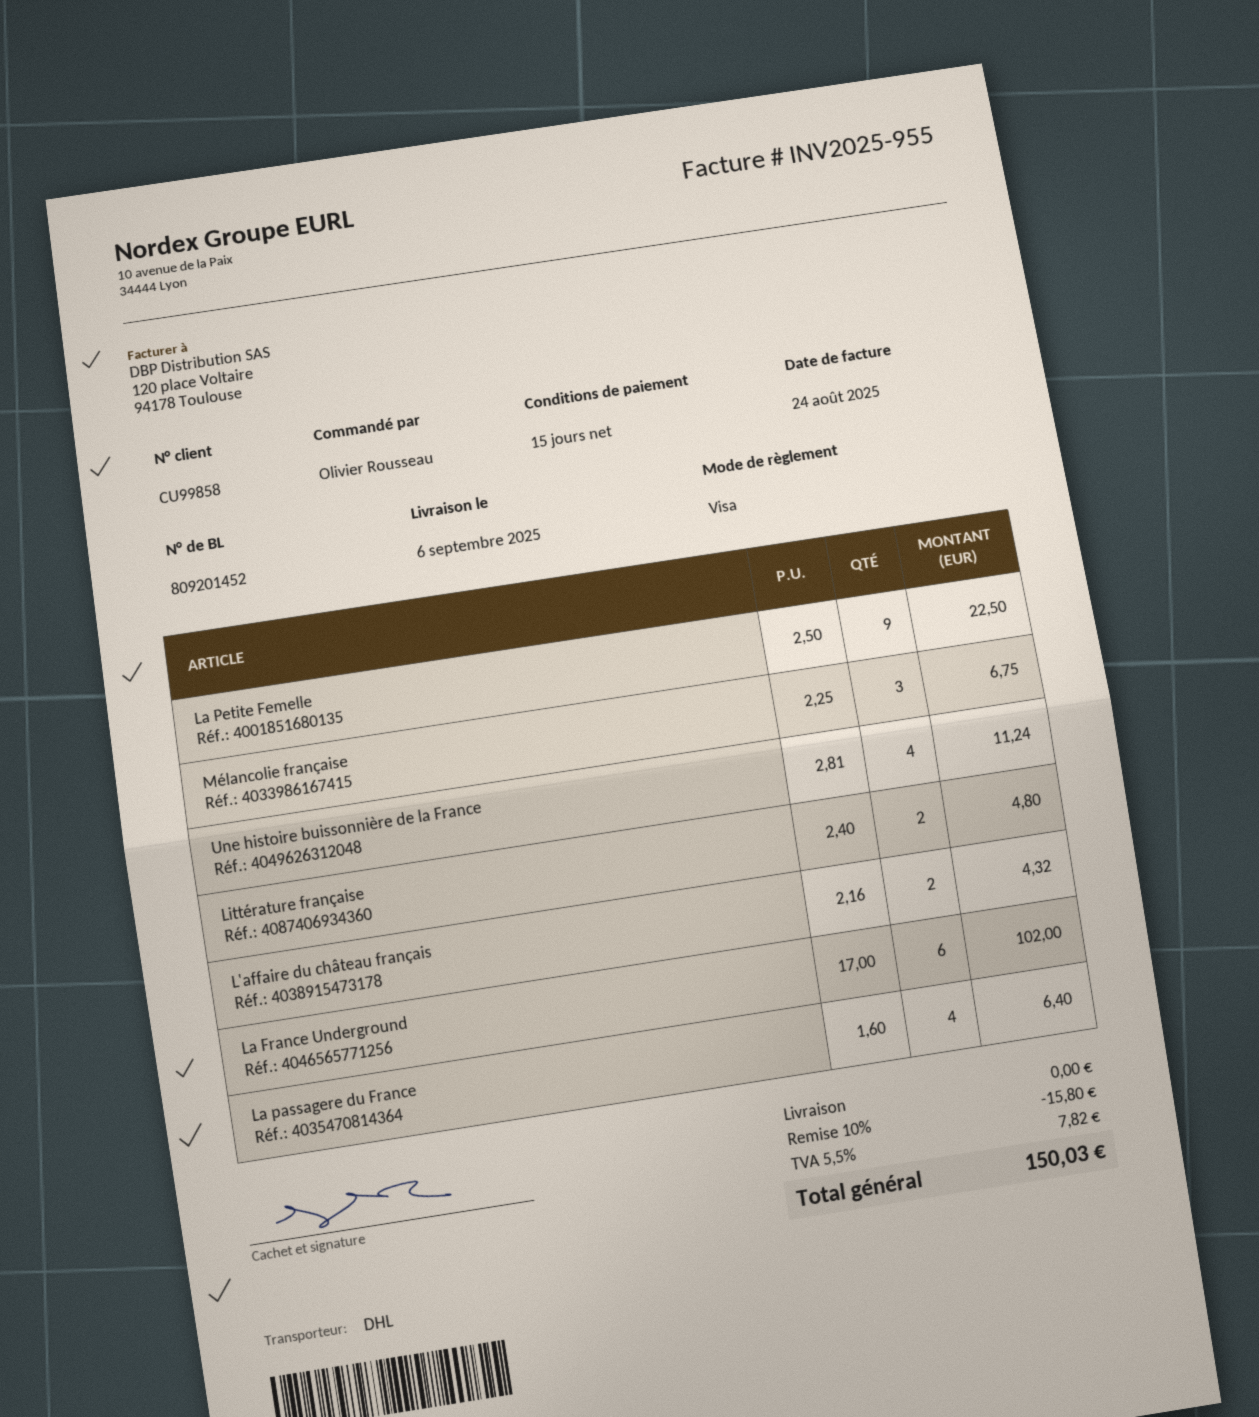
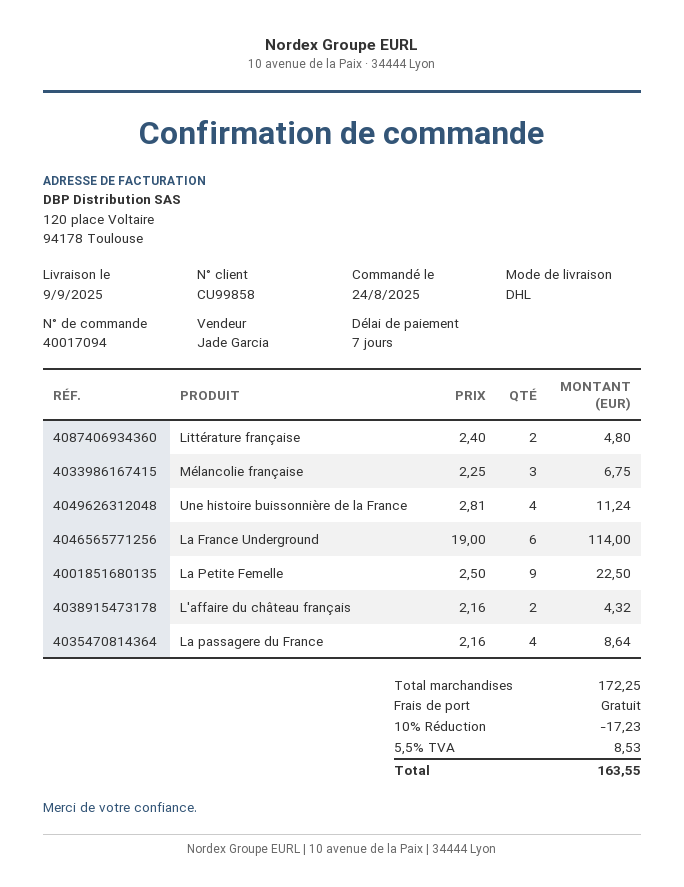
delivery date: 2025-09-06 -> 2025-09-09
payment terms: 15 days -> 7 days
La France Underground: 6 x 17.00 = 102.00 -> 6 x 19.00 = 114.00
La passagere du France: 4 x 1.60 = 6.40 -> 4 x 2.16 = 8.64
discount: 10% = 15.80 -> 10% = 17.23
tax: 5.5% = 7.82 -> 5.5% = 8.53
total: 150.03 -> 163.55

